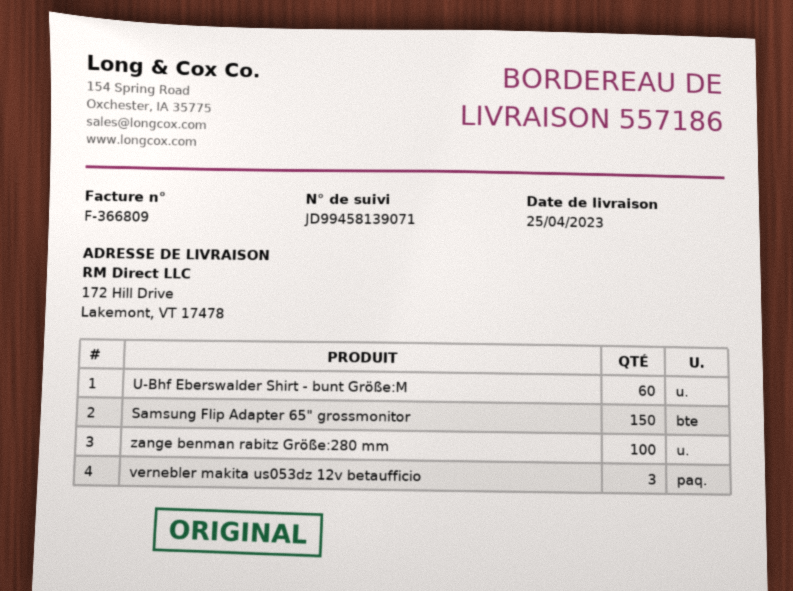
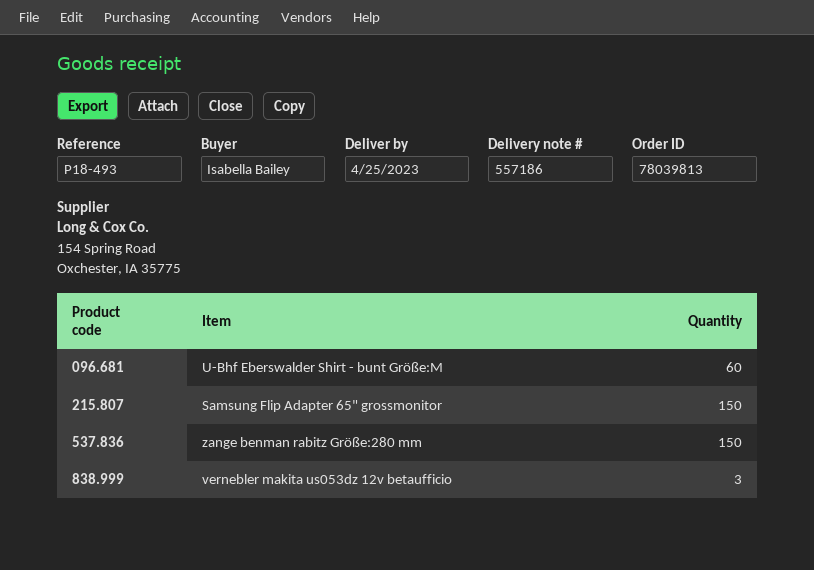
zange benman rabitz Größe:280 mm: 100 -> 150

